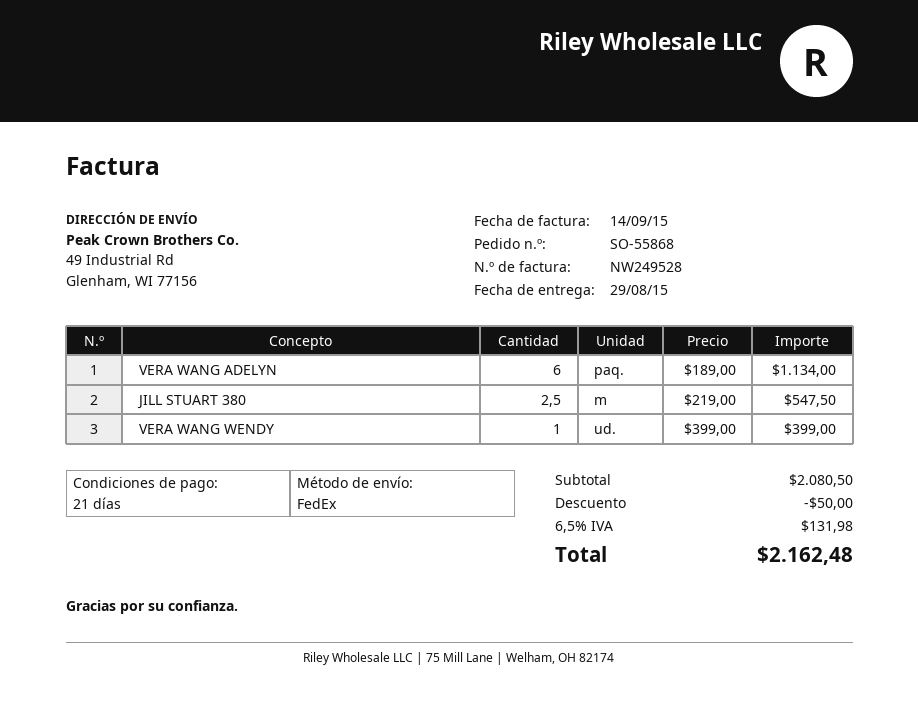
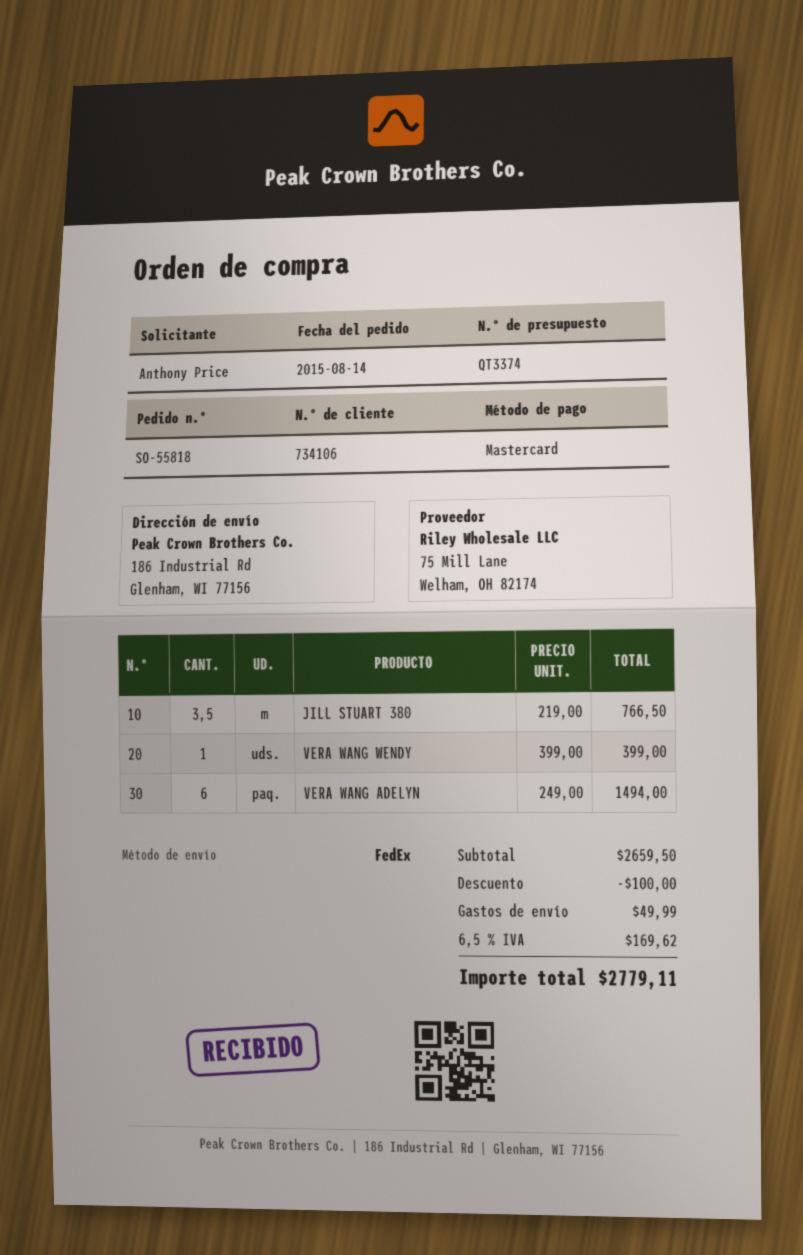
order number: SO-55868 -> SO-55818
ship to: 49 Industrial Rd, Glenham, WI 77156 -> 186 Industrial Rd, Glenham, WI 77156
VERA WANG ADELYN: 6 x 189.00 = 1134.00 -> 6 x 249.00 = 1494.00
JILL STUART 380: 2.5 x 219.00 = 547.50 -> 3.5 x 219.00 = 766.50
subtotal: 2080.50 -> 2659.50
discount: 50.00 -> 100.00
shipping: none -> 49.99
tax: 6.5% = 131.98 -> 6.5% = 169.62
total: 2162.48 -> 2779.11

